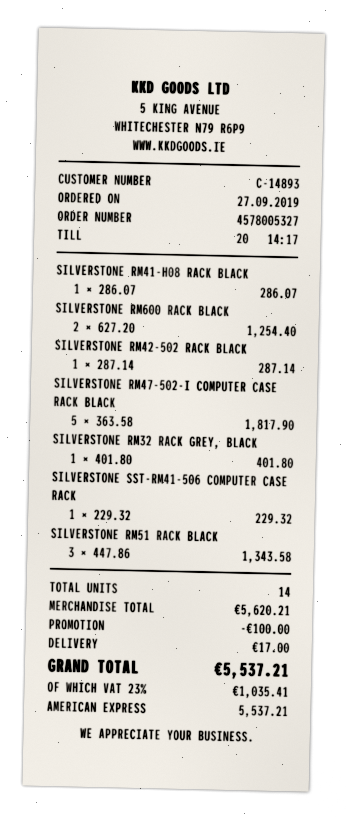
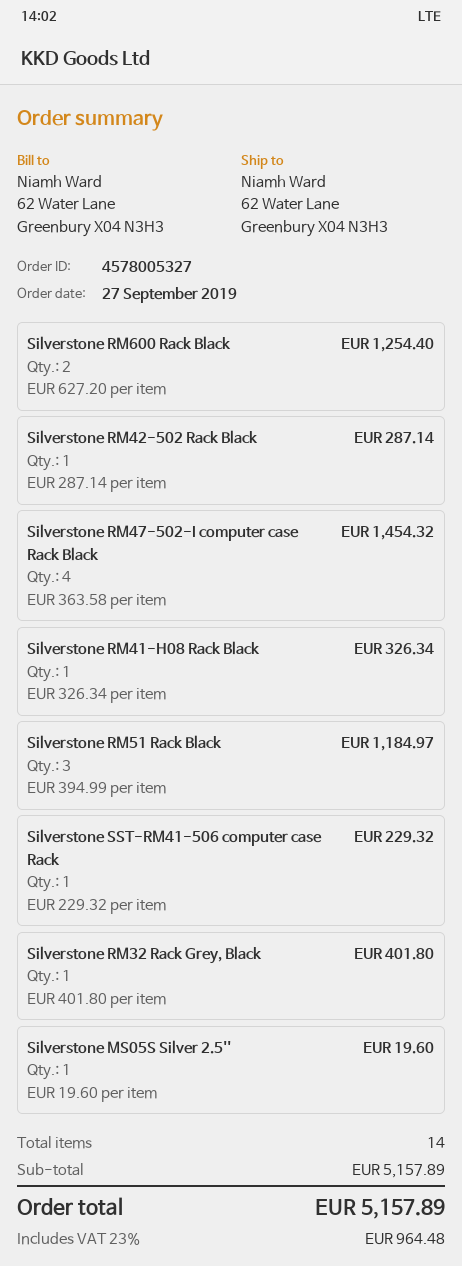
SILVERSTONE RM41-H08 RACK BLACK: 1 x 286.07 = 286.07 -> 1 x 326.34 = 326.34
SILVERSTONE RM47-502-I COMPUTER CASE RACK BLACK: 5 x 363.58 = 1817.90 -> 4 x 363.58 = 1454.32
SILVERSTONE RM51 RACK BLACK: 3 x 447.86 = 1343.58 -> 3 x 394.99 = 1184.97
Silverstone MS05S Silver 2.5'': none -> 1 x 19.60 = 19.60
subtotal: 5620.21 -> 5157.89
discount: 100.00 -> none
shipping: 17.00 -> none
tax: 23% = 1035.41 -> 23% = 964.48
total: 5537.21 -> 5157.89

